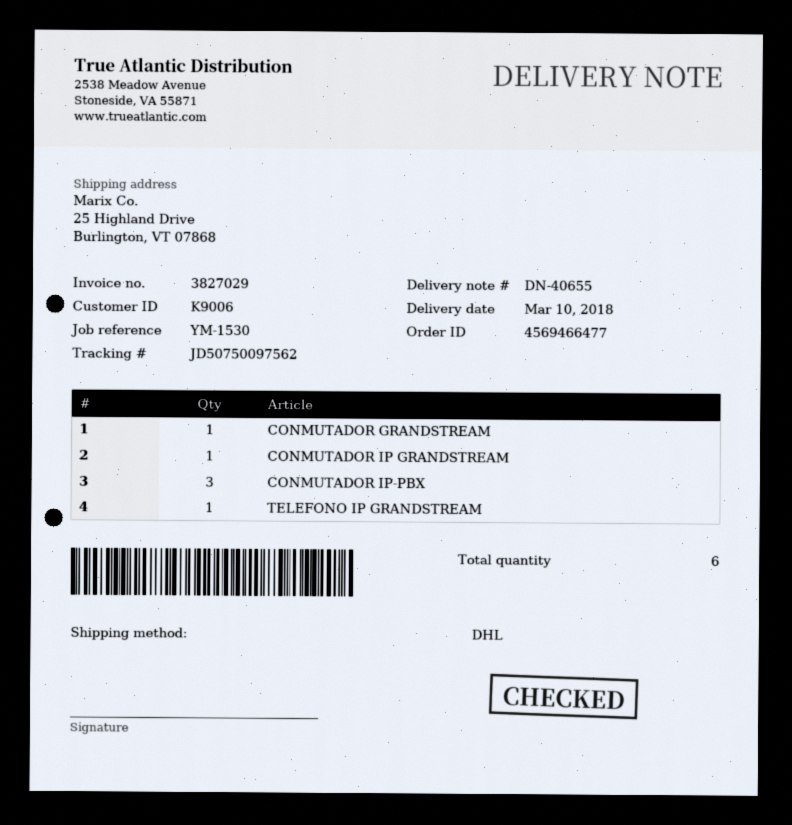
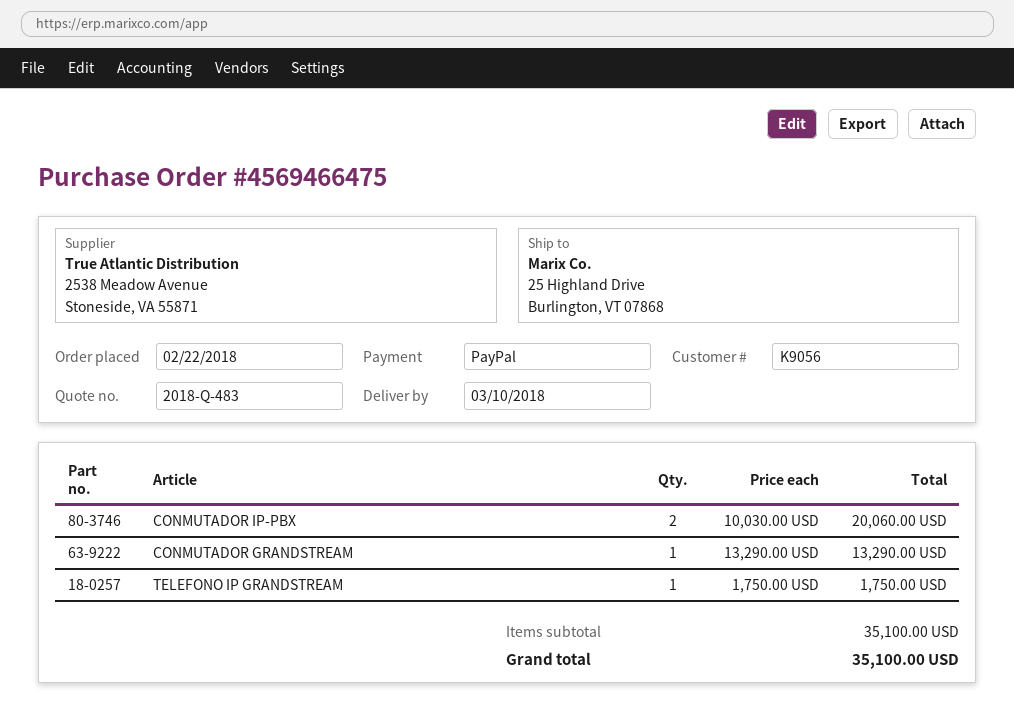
order number: 4569466477 -> 4569466475
customer number: K9006 -> K9056
CONMUTADOR IP GRANDSTREAM: 1 -> none
CONMUTADOR IP-PBX: 3 -> 2

